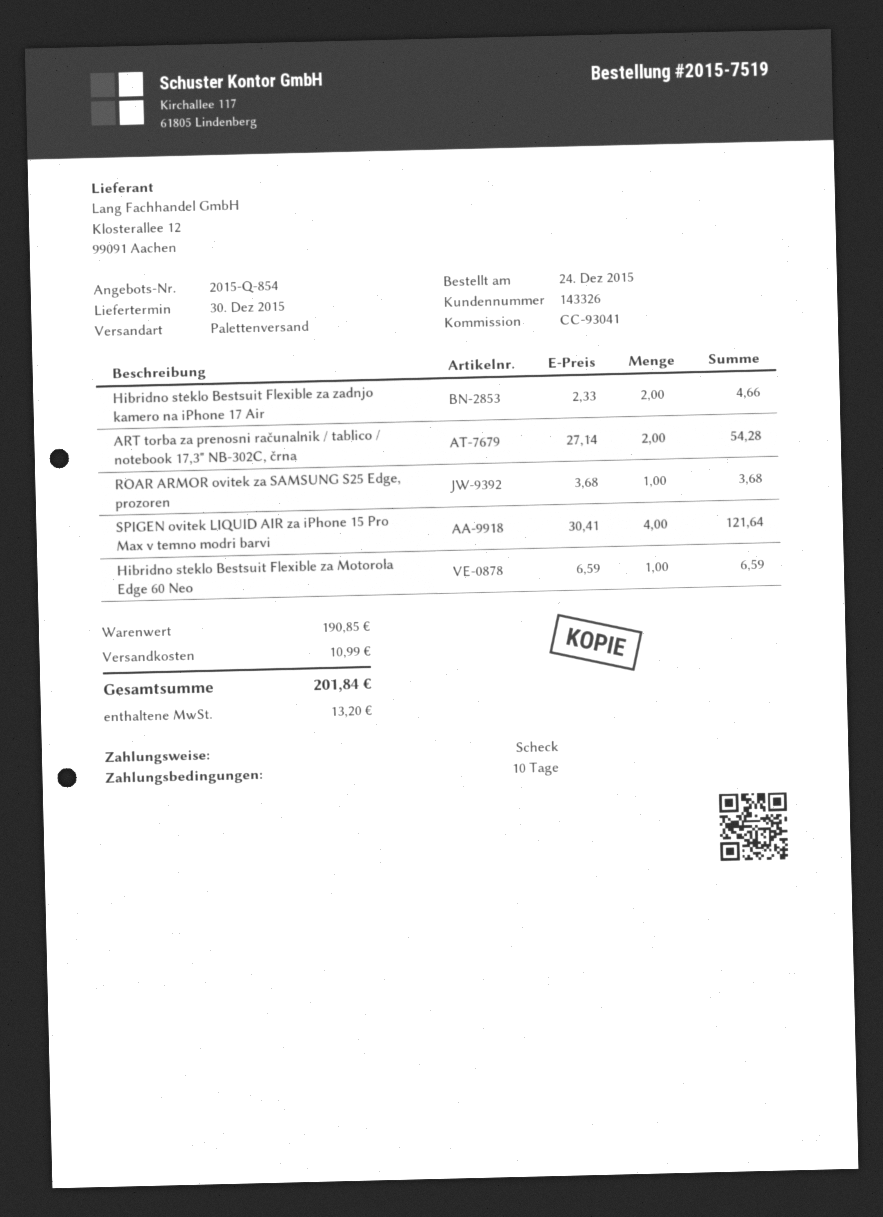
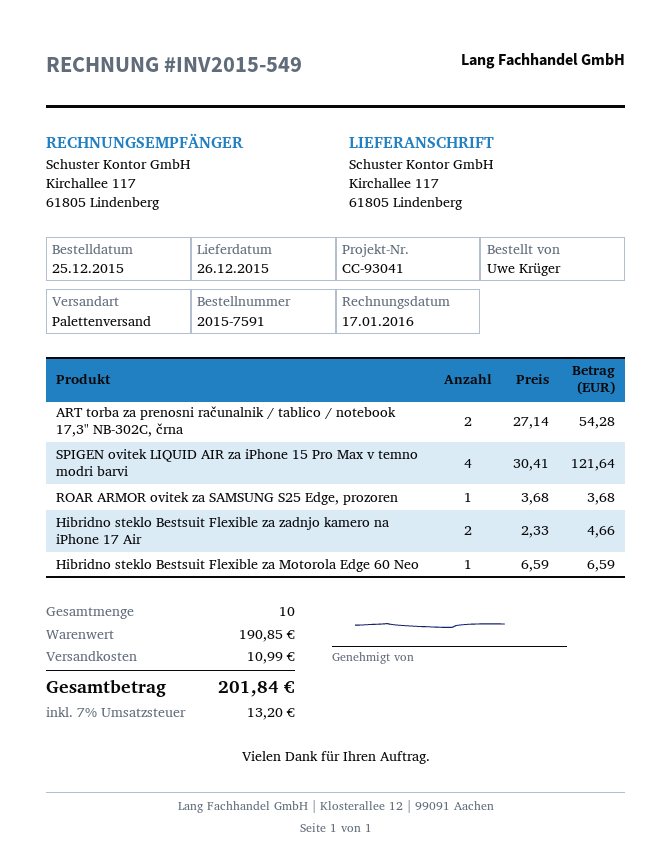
order number: 2015-7519 -> 2015-7591
order date: 2015-12-24 -> 2015-12-25
delivery date: 2015-12-30 -> 2015-12-26

